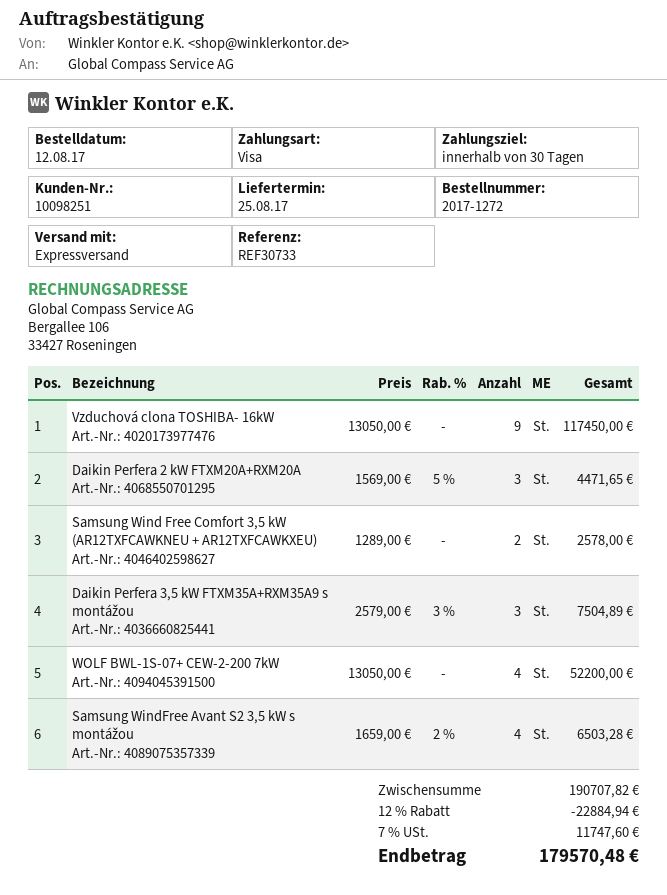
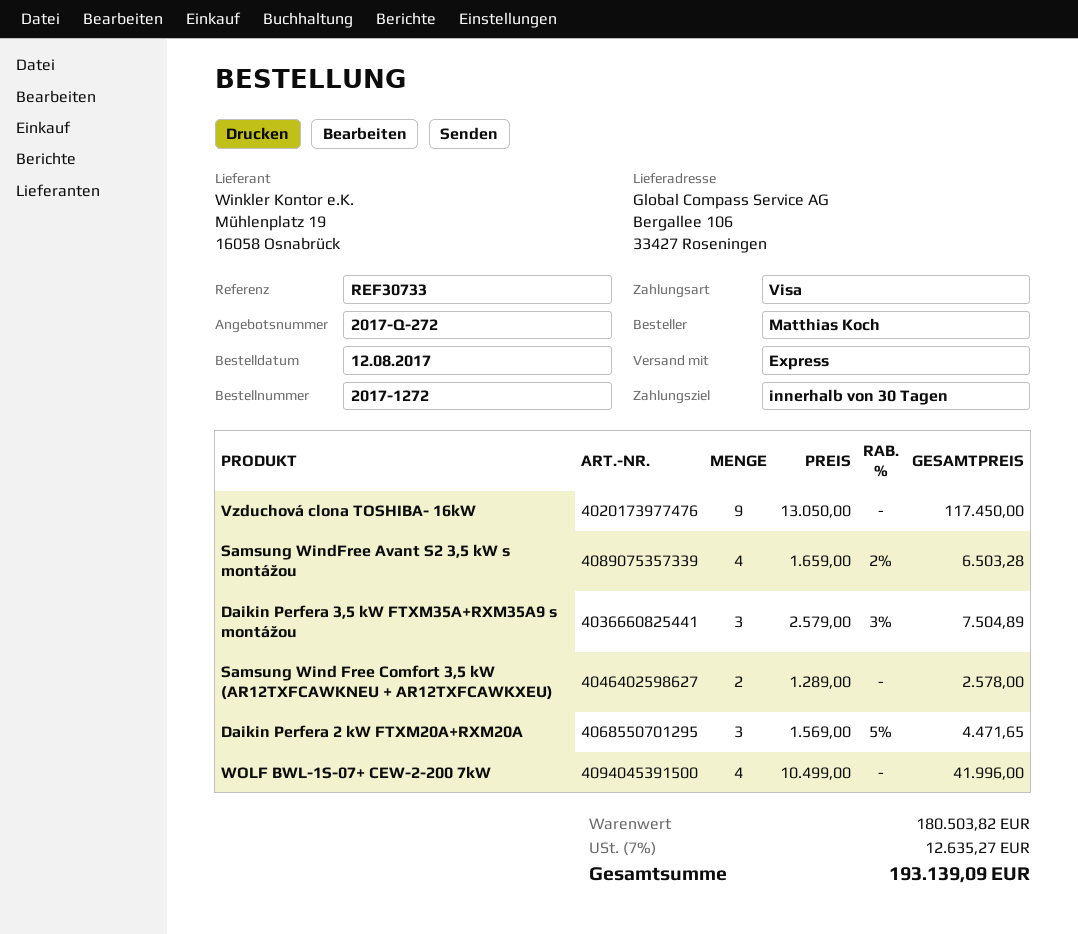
WOLF BWL-1S-07+ CEW-2-200 7kW: 4 x 13050.00 = 52200.00 -> 4 x 10499.00 = 41996.00
subtotal: 190707.82 -> 180503.82
discount: 12% = 22884.94 -> none
tax: 7% = 11747.60 -> 7% = 12635.27
total: 179570.48 -> 193139.09

